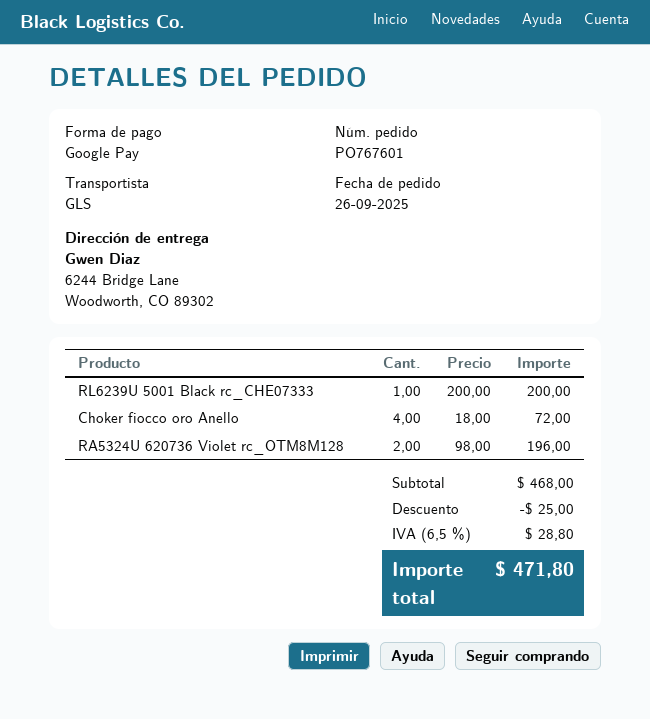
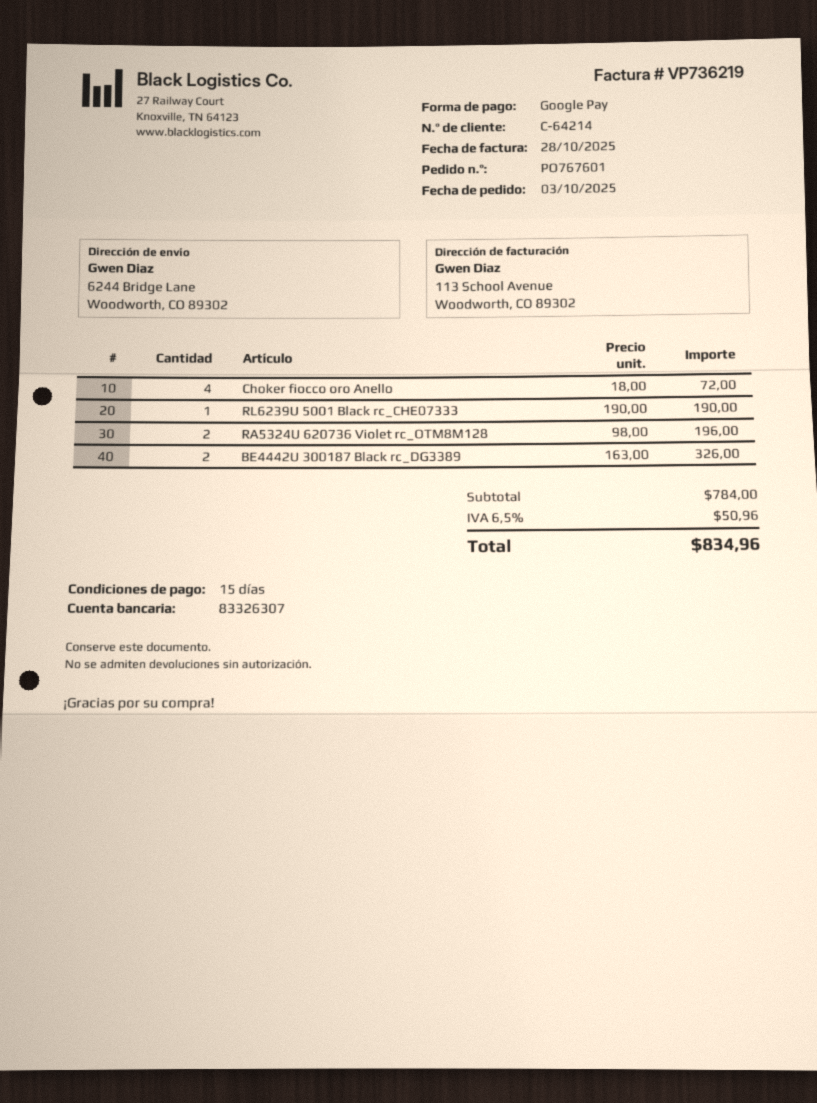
order date: 2025-09-26 -> 2025-10-03
RL6239U 5001 Black rc_CHE07333: 1 x 200.00 = 200.00 -> 1 x 190.00 = 190.00
BE4442U 300187 Black rc_DG3389: none -> 2 x 163.00 = 326.00
subtotal: 468.00 -> 784.00
discount: 25.00 -> none
tax: 6.5% = 28.80 -> 6.5% = 50.96
total: 471.80 -> 834.96

